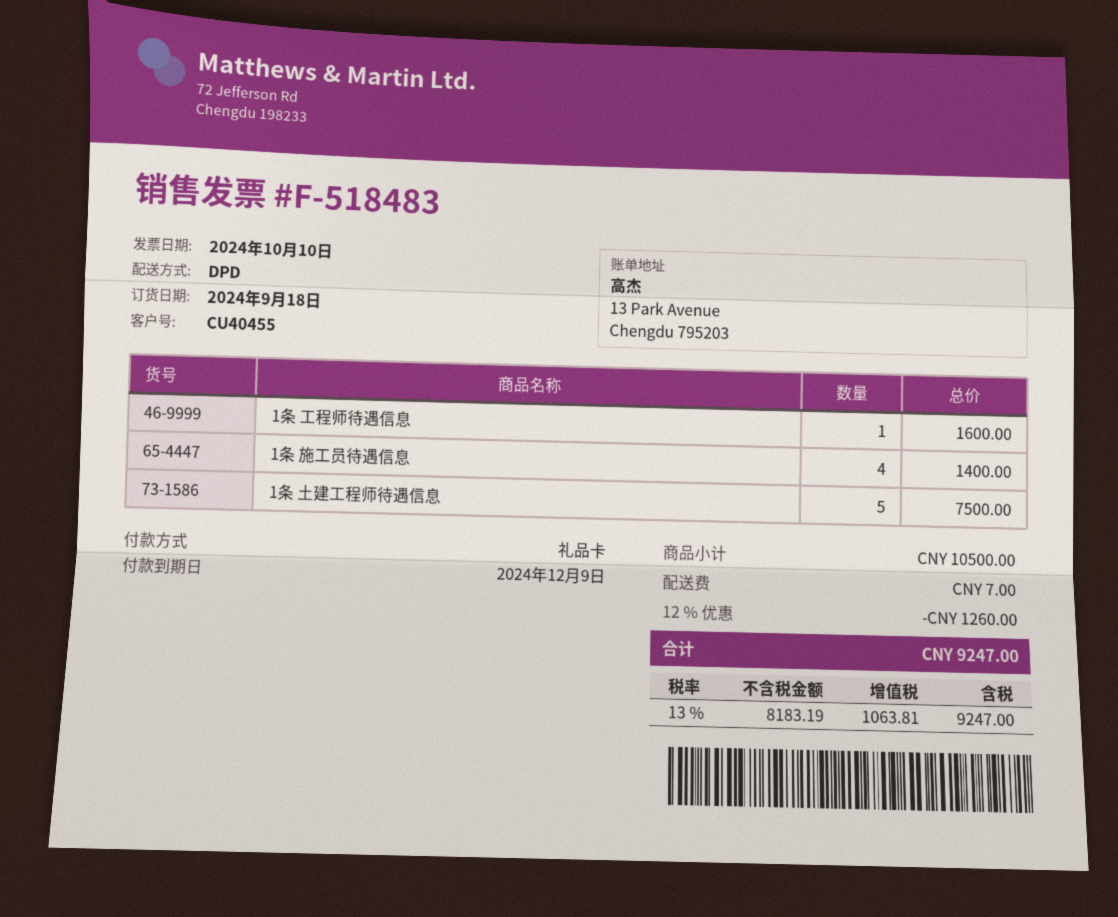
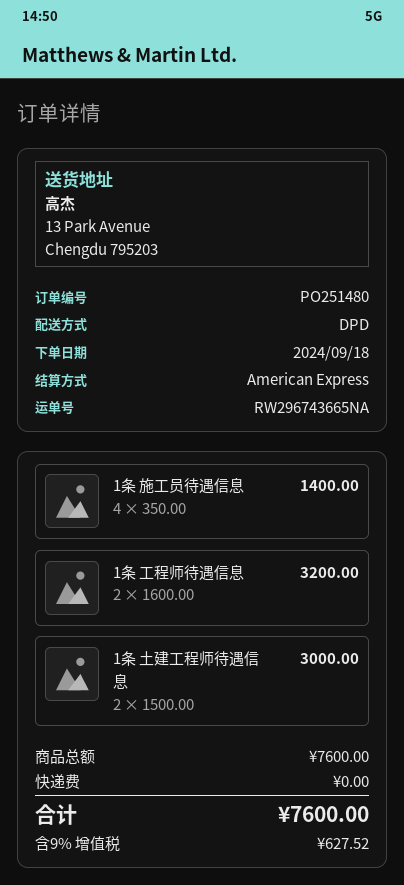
payment method: gift card -> American Express
1条 工程师待遇信息: 1 for 1600.00 -> 2 for 3200.00
1条 土建工程师待遇信息: 5 for 7500.00 -> 2 for 3000.00
subtotal: 10500.00 -> 7600.00
discount: 12% = 1260.00 -> none
shipping: 7.00 -> 0.00
tax: 13% = 1063.81 -> 9% = 627.52
total: 9247.00 -> 7600.00

